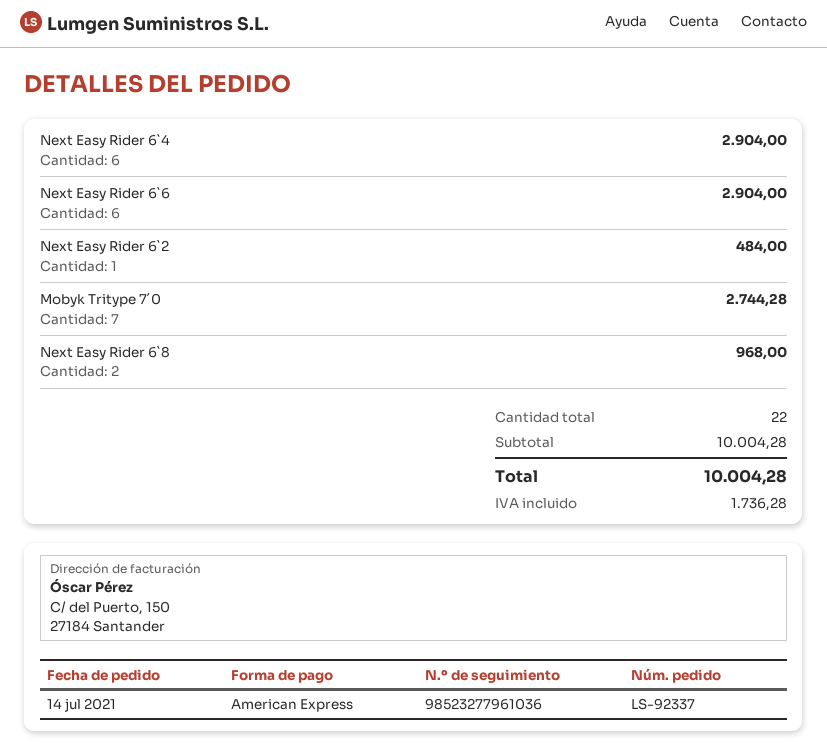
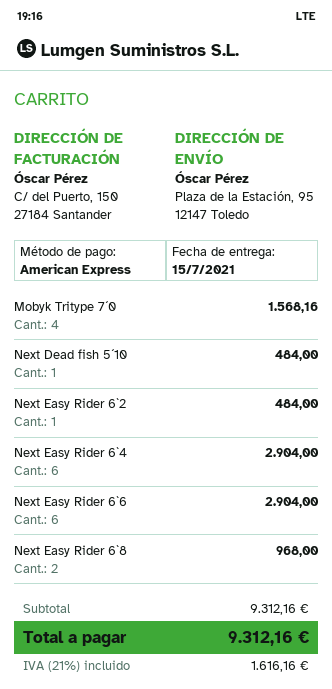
Mobyk Tritype 7´0: 7 for 2744.28 -> 4 for 1568.16
Next Dead fish 5´10: none -> 1 for 484.00
subtotal: 10004.28 -> 9312.16
tax: 1736.28 -> 1616.16
total: 10004.28 -> 9312.16

